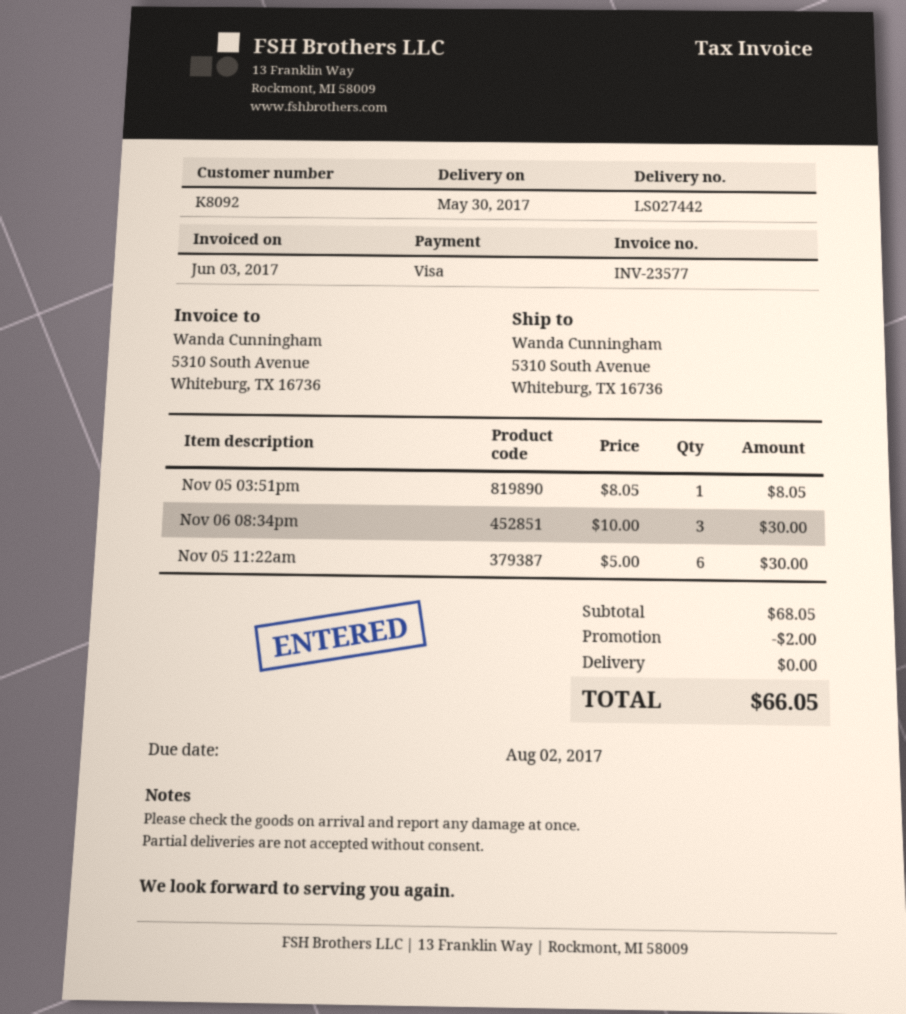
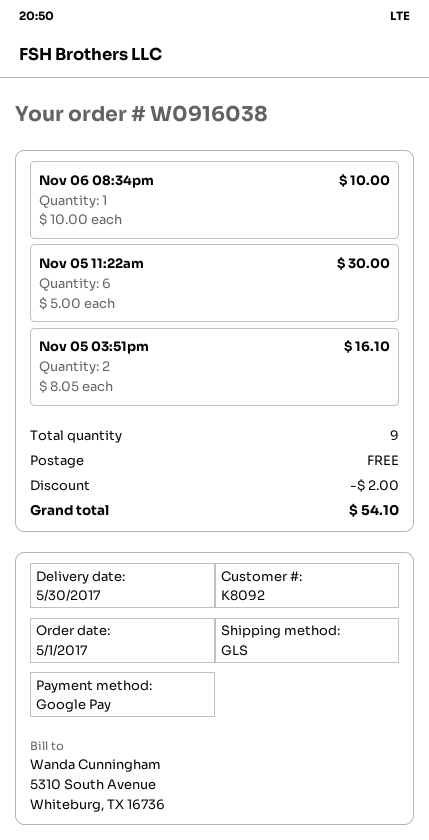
payment method: Visa -> Google Pay
Nov 05 03:51pm: 1 x 8.05 = 8.05 -> 2 x 8.05 = 16.10
Nov 06 08:34pm: 3 x 10.00 = 30.00 -> 1 x 10.00 = 10.00
total: 66.05 -> 54.10

